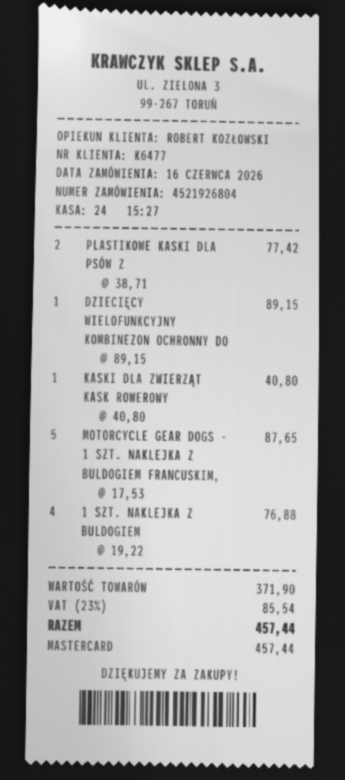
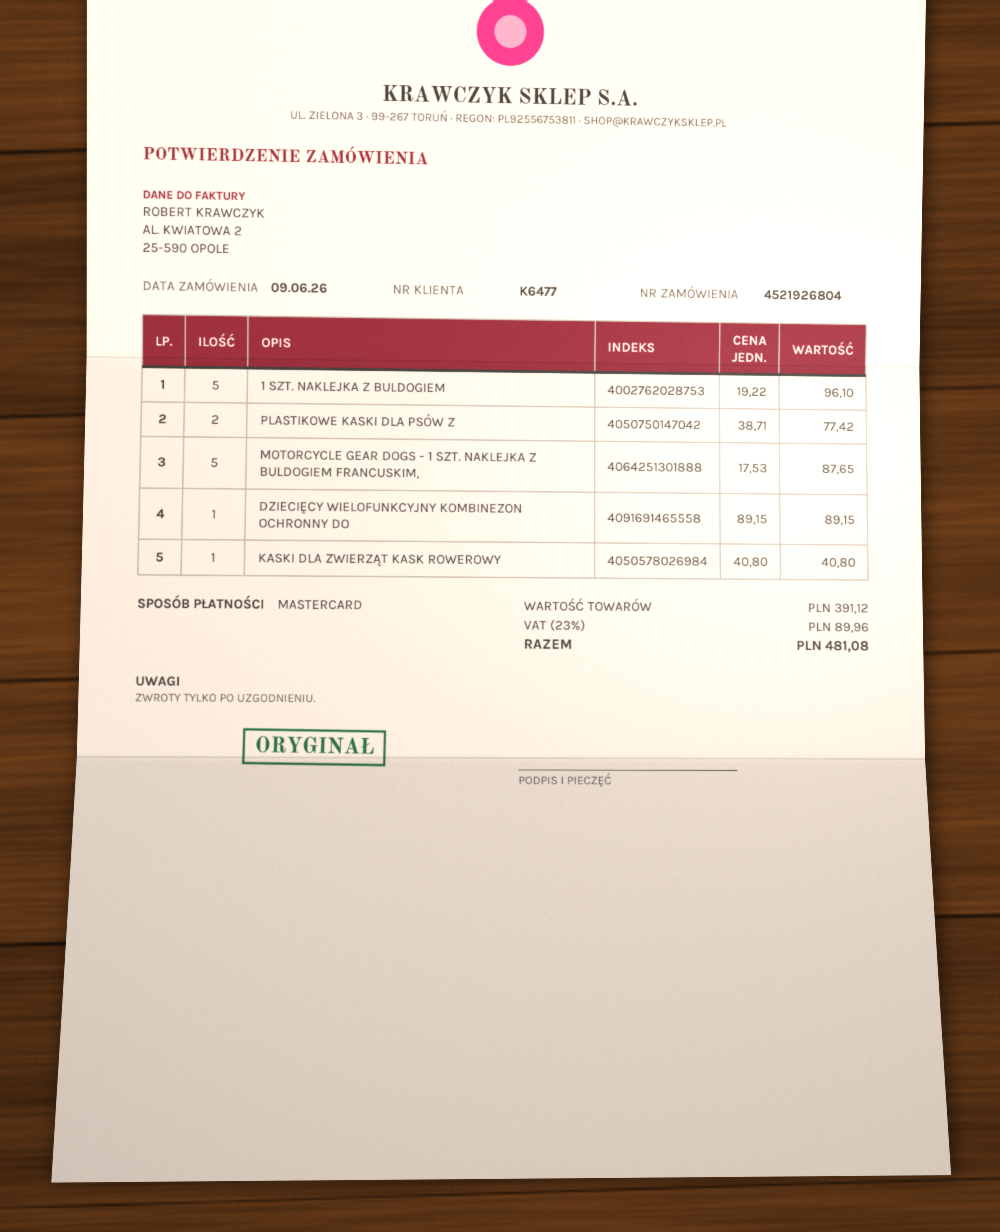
order date: 2026-06-16 -> 2026-06-09
1 SZT. NAKLEJKA Z BULDOGIEM: 4 x 19.22 = 76.88 -> 5 x 19.22 = 96.10
subtotal: 371.90 -> 391.12
tax: 23% = 85.54 -> 23% = 89.96
total: 457.44 -> 481.08

